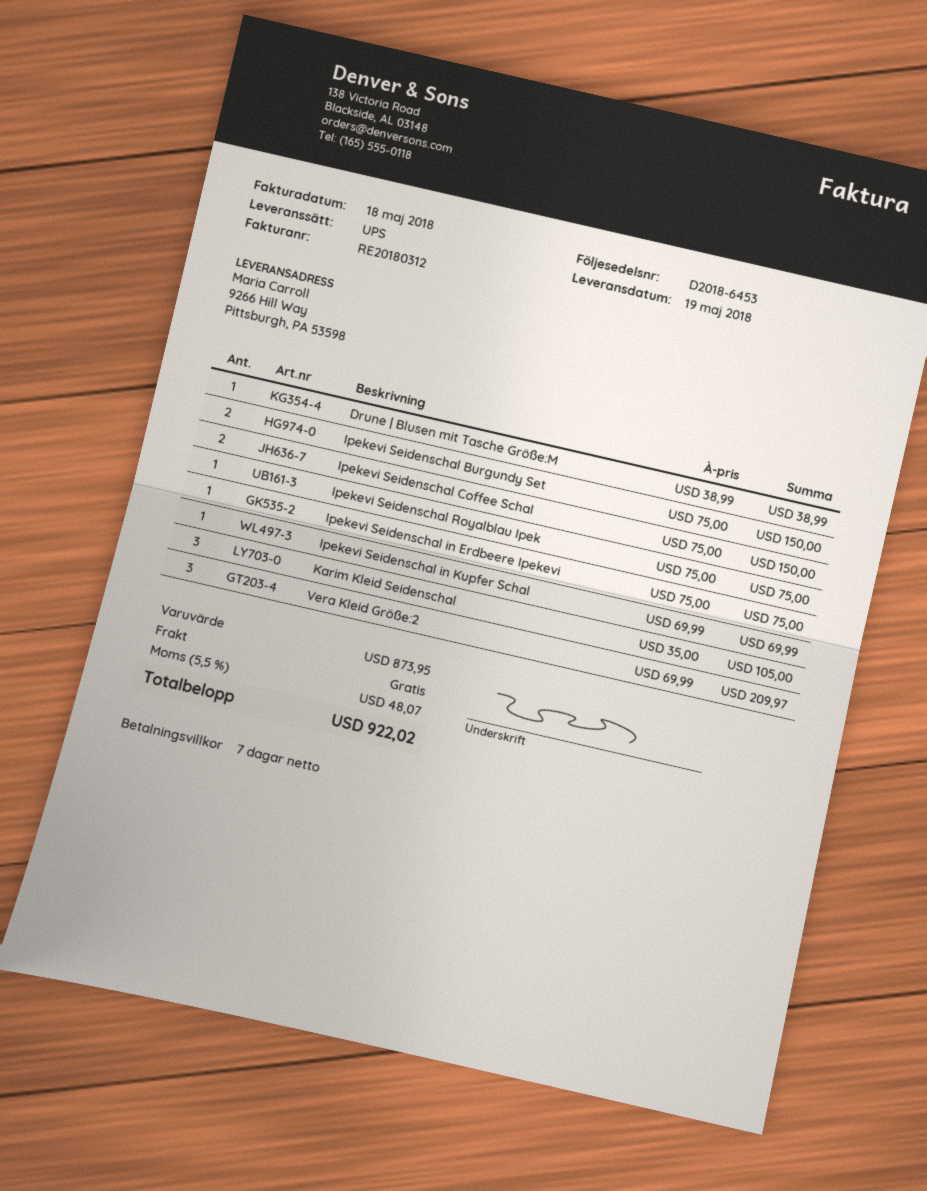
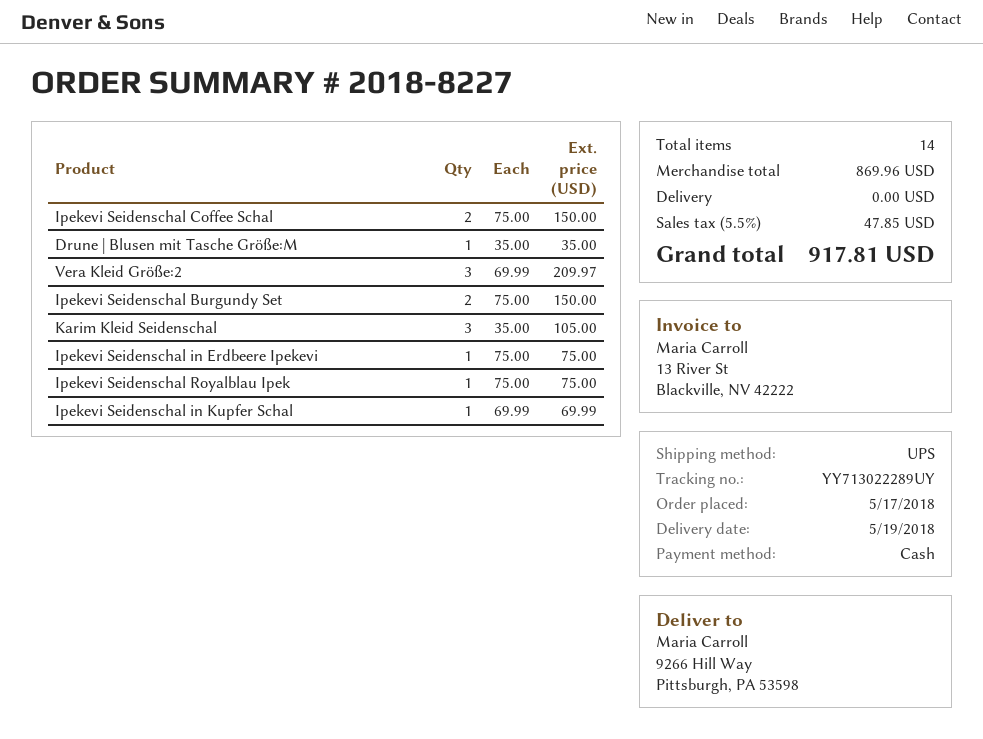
Drune | Blusen mit Tasche Größe:M: 1 x 38.99 = 38.99 -> 1 x 35.00 = 35.00
subtotal: 873.95 -> 869.96
tax: 5.5% = 48.07 -> 5.5% = 47.85
total: 922.02 -> 917.81

